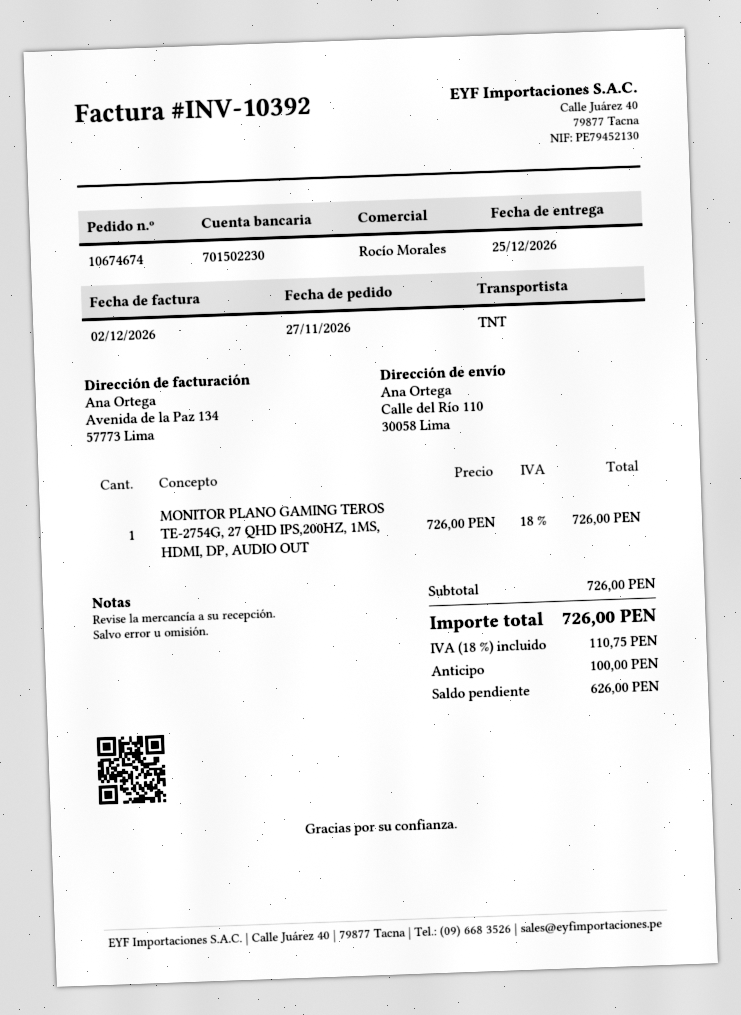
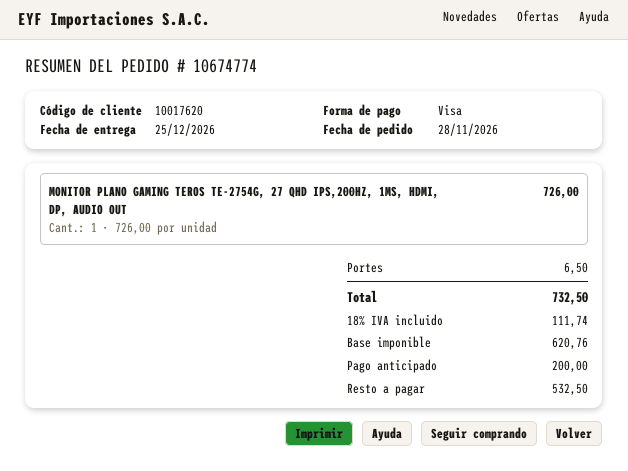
order number: 10674674 -> 10674774
order date: 2026-11-27 -> 2026-11-28
shipping: none -> 6.50
tax: 18% = 110.75 -> 18% = 111.74
total: 726.00 -> 732.50
deposit: 100.00 -> 200.00
balance: 626.00 -> 532.50

